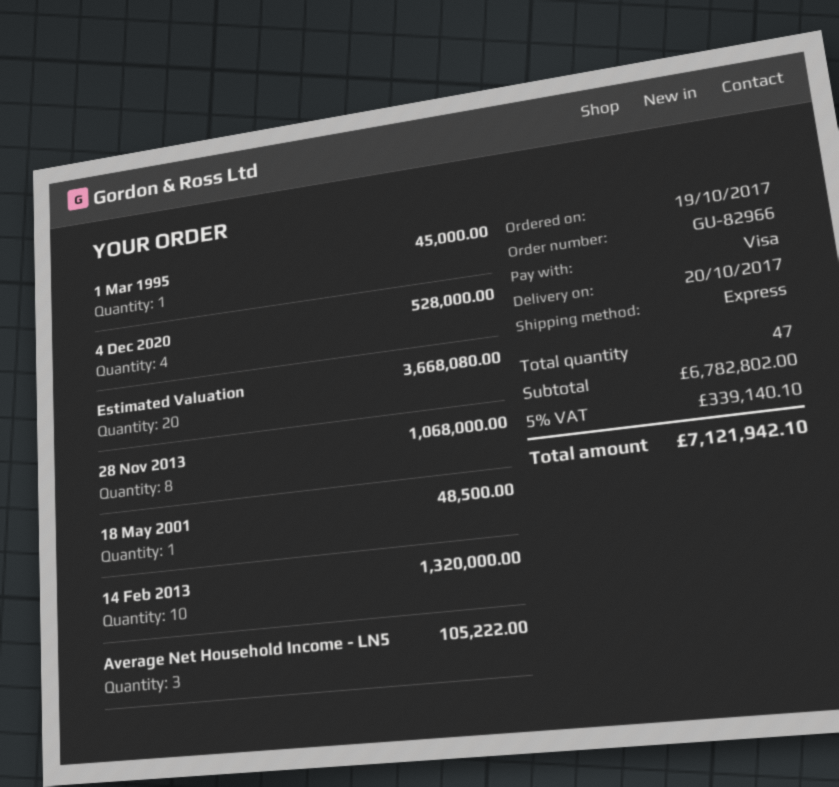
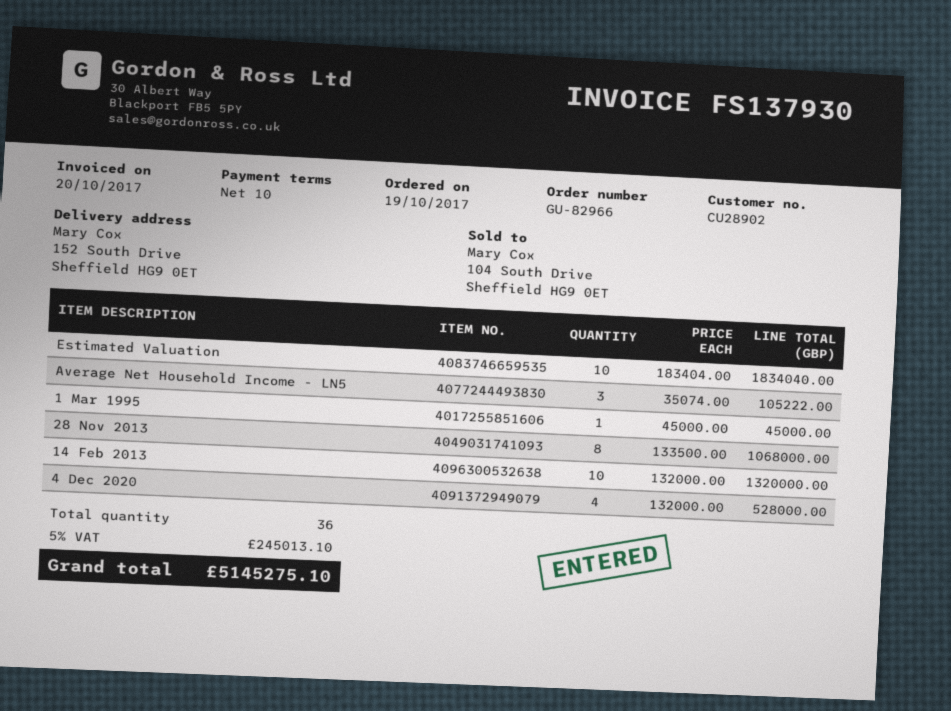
Estimated Valuation: 20 for 3668080.00 -> 10 for 1834040.00
18 May 2001: 1 for 48500.00 -> none
total quantity: 47 -> 36
tax: 5% = 339140.10 -> 5% = 245013.10
total: 7121942.10 -> 5145275.10

